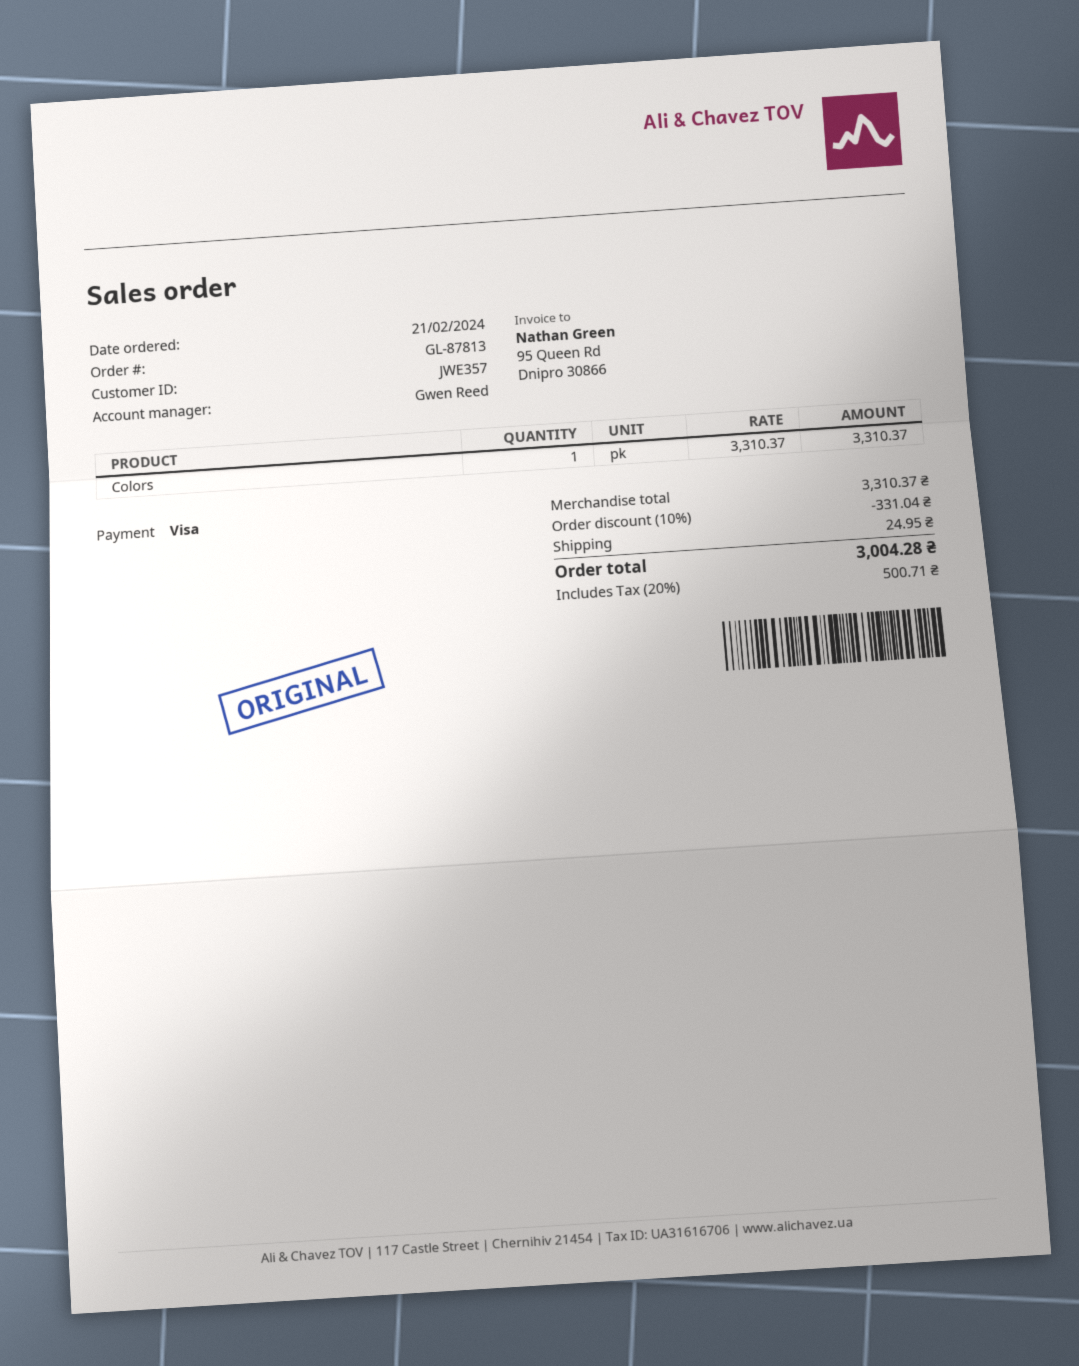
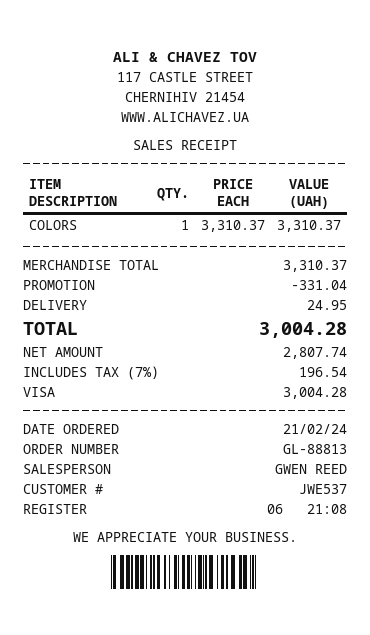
order number: GL-87813 -> GL-88813
customer number: JWE357 -> JWE537
tax: 20% = 500.71 -> 7% = 196.54

